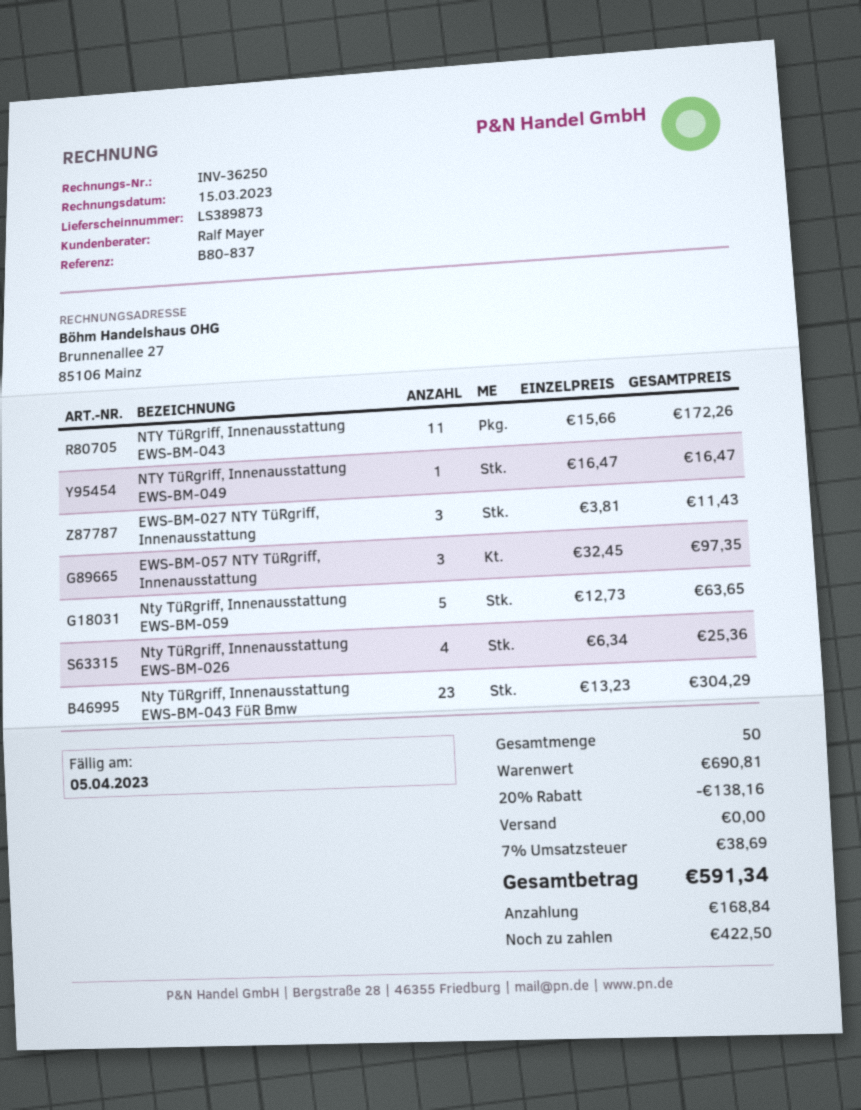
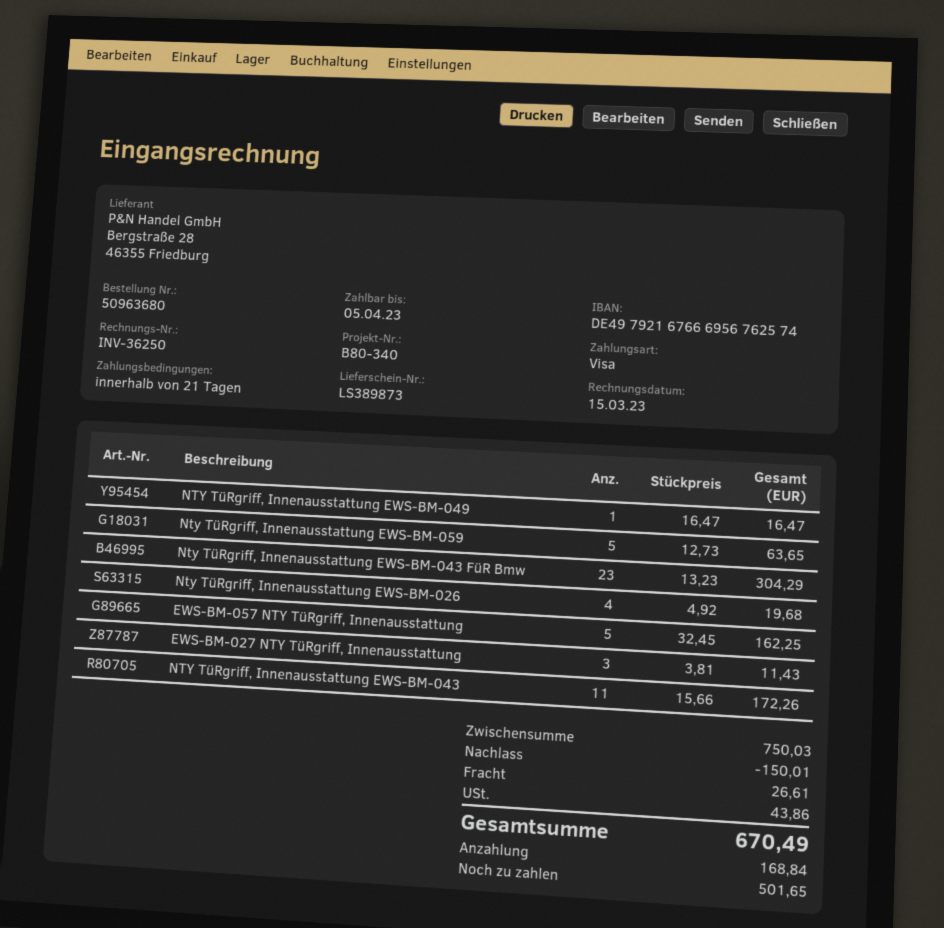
reference: B80-837 -> B80-340
EWS-BM-057 NTY TüRgriff, Innenausstattung: 3 x 32.45 = 97.35 -> 5 x 32.45 = 162.25
Nty TüRgriff, Innenausstattung EWS-BM-026: 4 x 6.34 = 25.36 -> 4 x 4.92 = 19.68
subtotal: 690.81 -> 750.03
discount: 138.16 -> 150.01
shipping: 0.00 -> 26.61
tax: 38.69 -> 43.86
total: 591.34 -> 670.49
balance: 422.50 -> 501.65

